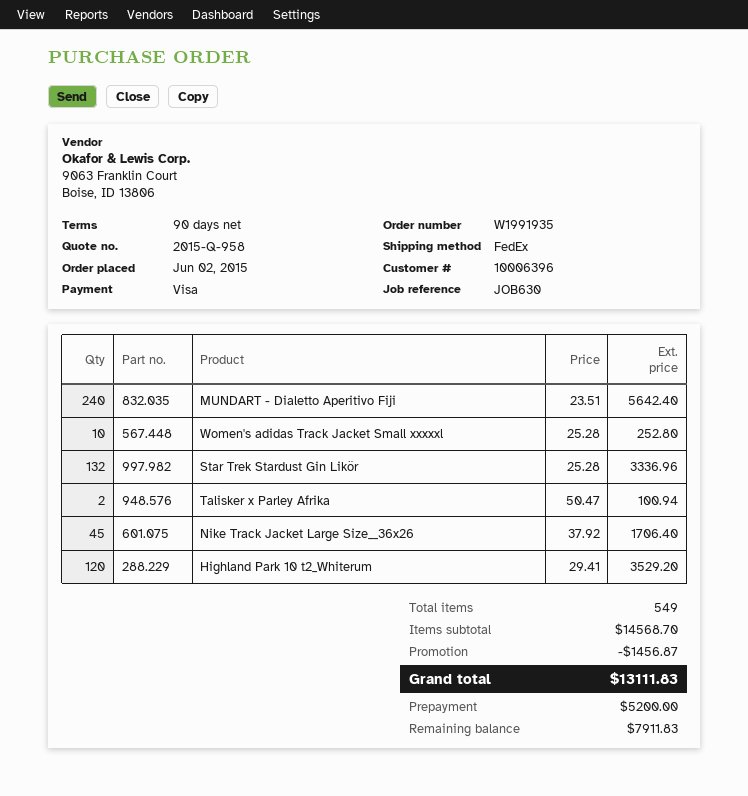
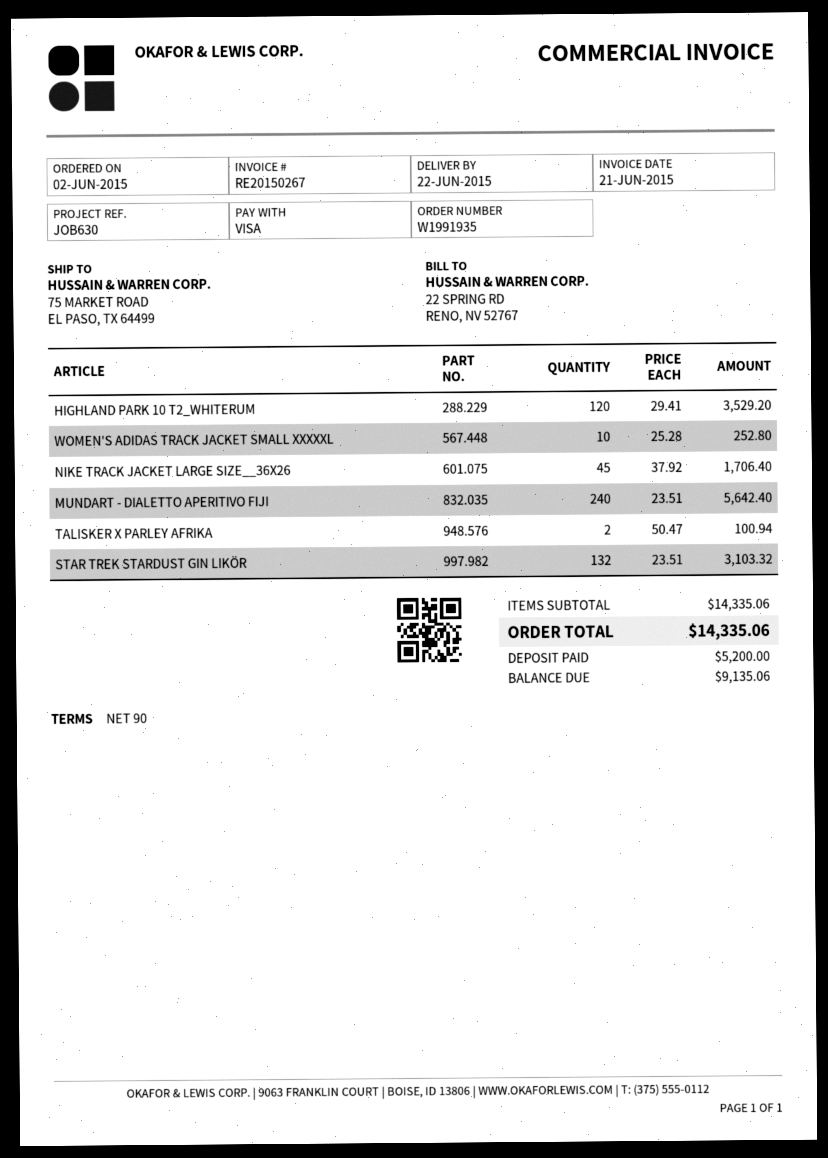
Star Trek Stardust Gin Likör: 132 x 25.28 = 3336.96 -> 132 x 23.51 = 3103.32
subtotal: 14568.70 -> 14335.06
discount: 1456.87 -> none
total: 13111.83 -> 14335.06
balance: 7911.83 -> 9135.06

